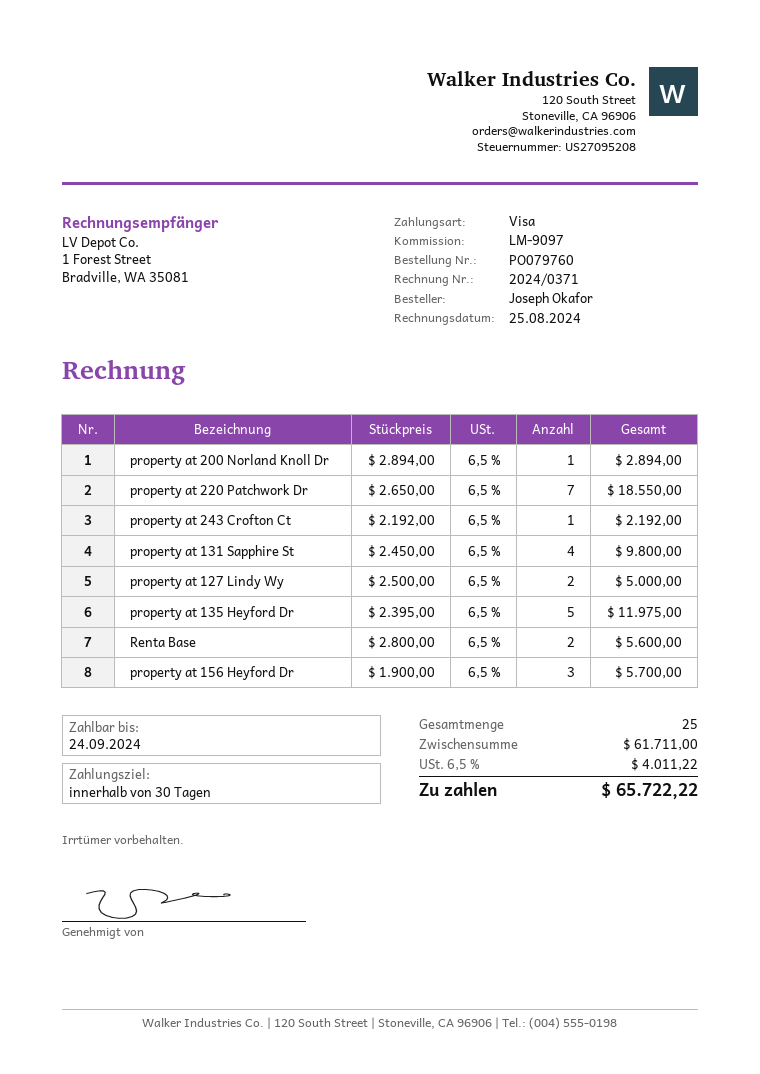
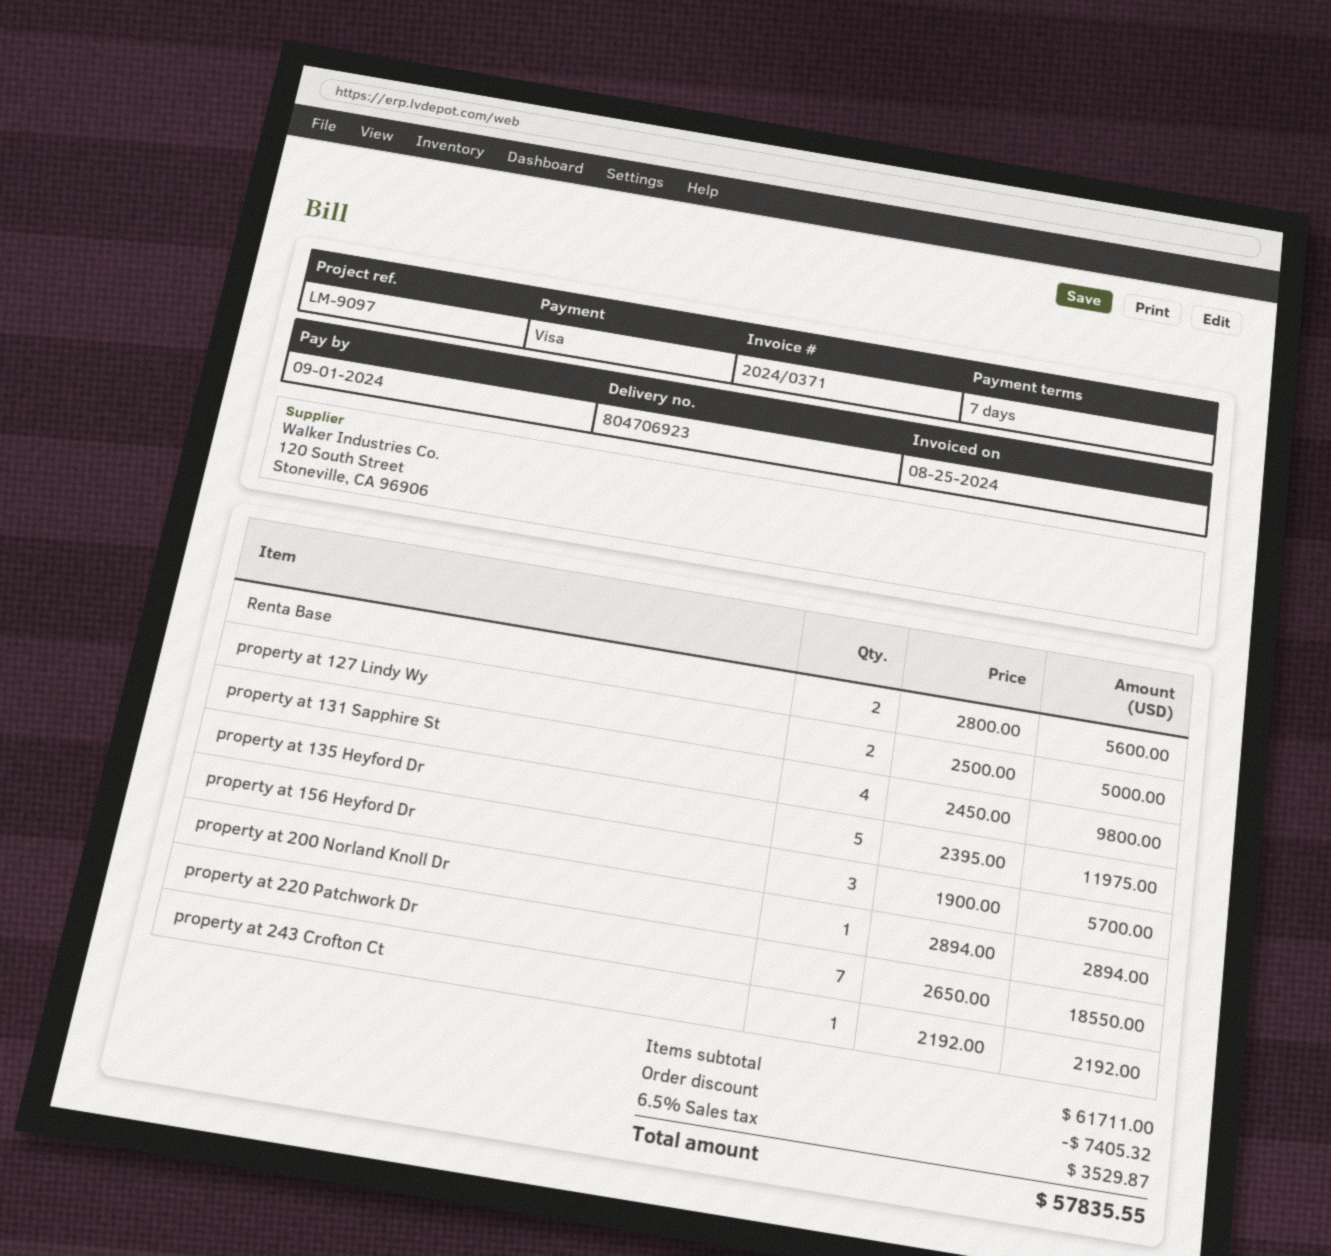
payment terms: 30 days -> 7 days
due date: 2024-09-24 -> 2024-09-01
discount: none -> 7405.32
tax: 6.5% = 4011.22 -> 6.5% = 3529.87
total: 65722.22 -> 57835.55

